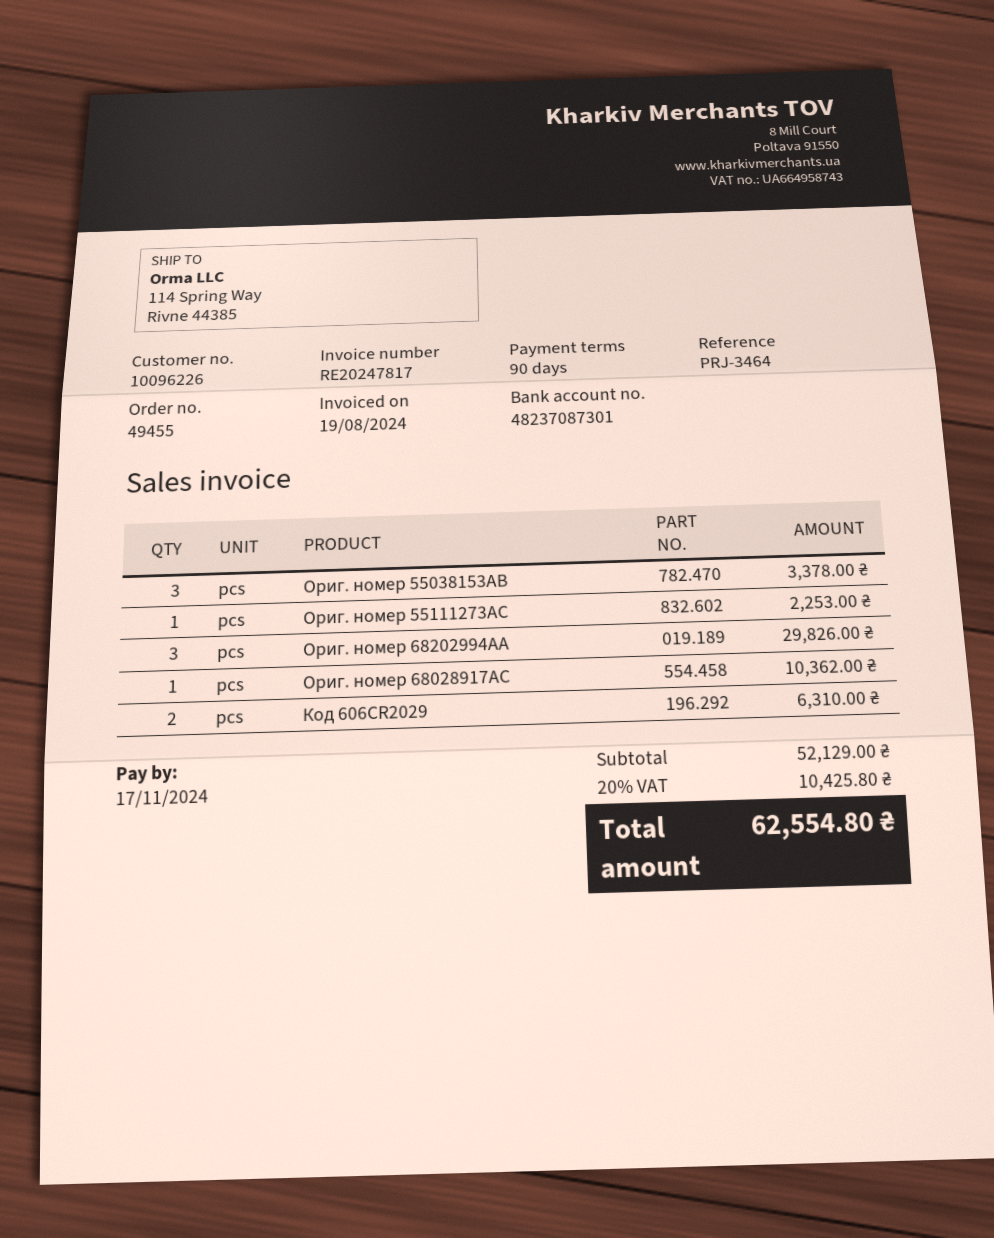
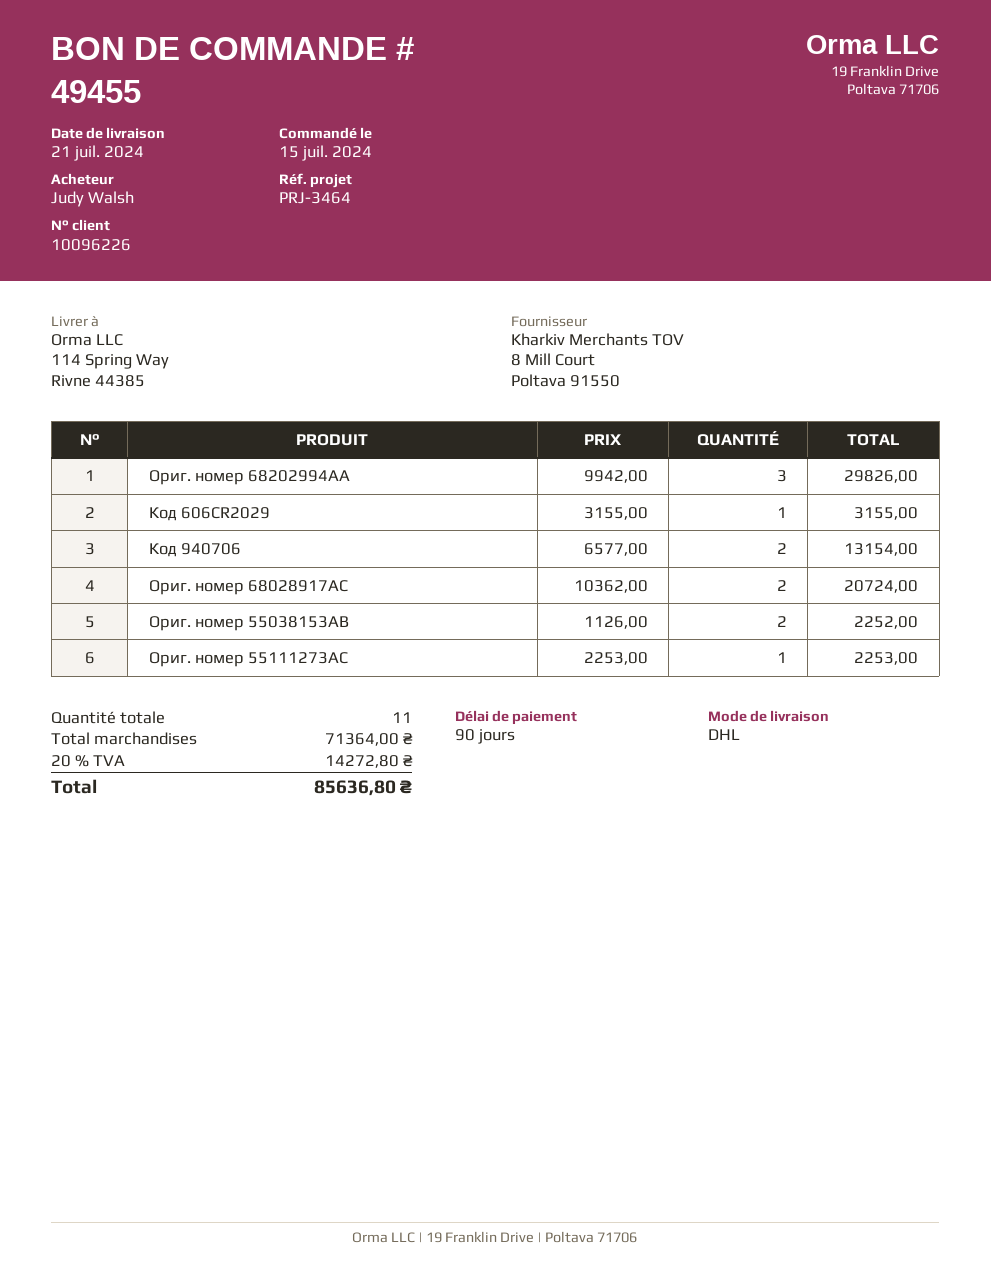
Ориг. номер 55038153AB: 3 for 3378.00 -> 2 for 2252.00
Ориг. номер 68028917AC: 1 for 10362.00 -> 2 for 20724.00
Код 606CR2029: 2 for 6310.00 -> 1 for 3155.00
Код 940706: none -> 2 for 13154.00
subtotal: 52129.00 -> 71364.00
tax: 20% = 10425.80 -> 20% = 14272.80
total: 62554.80 -> 85636.80

